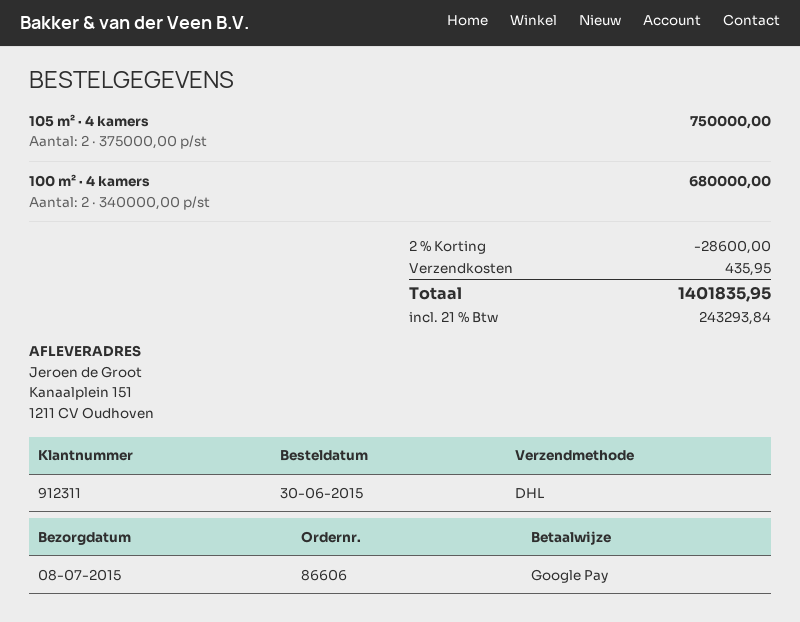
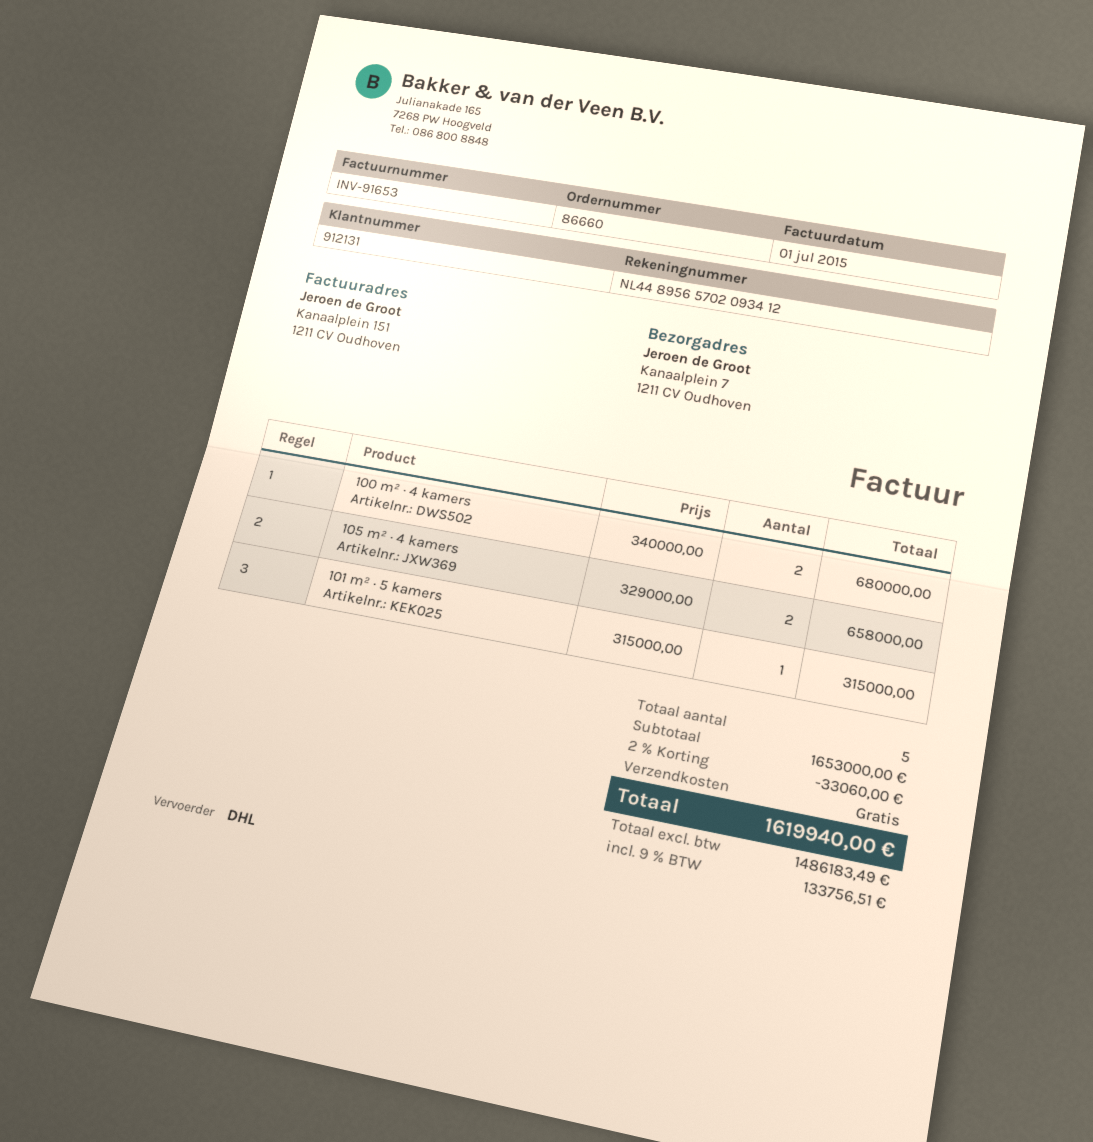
order number: 86606 -> 86660
customer number: 912311 -> 912131
ship to: Kanaalplein 151, 1211 CV Oudhoven -> Kanaalplein 7, 1211 CV Oudhoven
105 m² · 4 kamers: 2 x 375000.00 = 750000.00 -> 2 x 329000.00 = 658000.00
101 m² · 5 kamers: none -> 1 x 315000.00 = 315000.00
discount: 2% = 28600.00 -> 2% = 33060.00
shipping: 435.95 -> 0.00
tax: 21% = 243293.84 -> 9% = 133756.51
total: 1401835.95 -> 1619940.00

